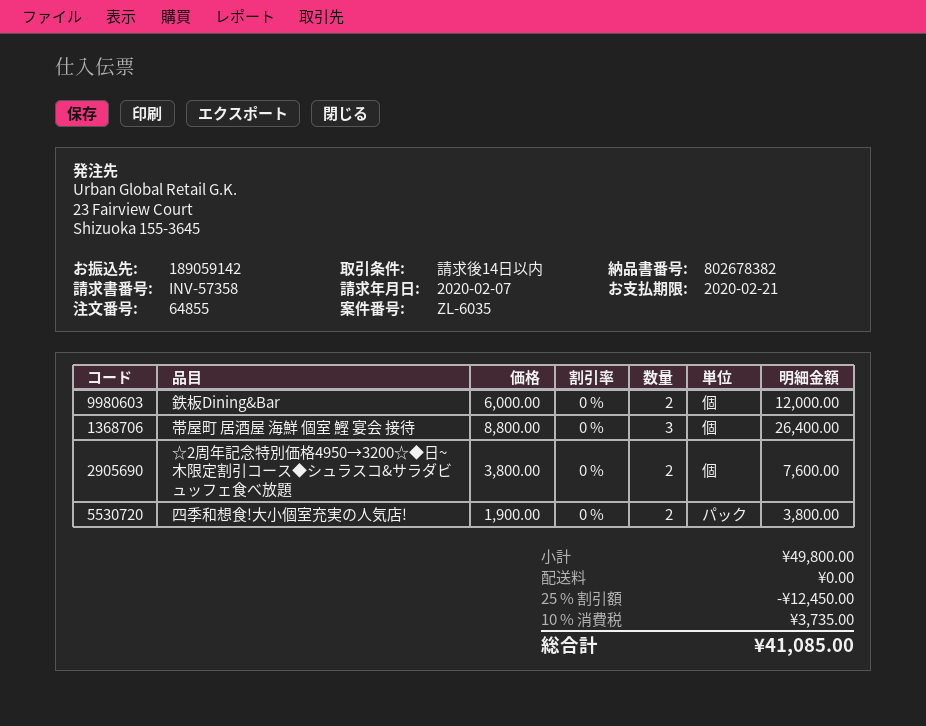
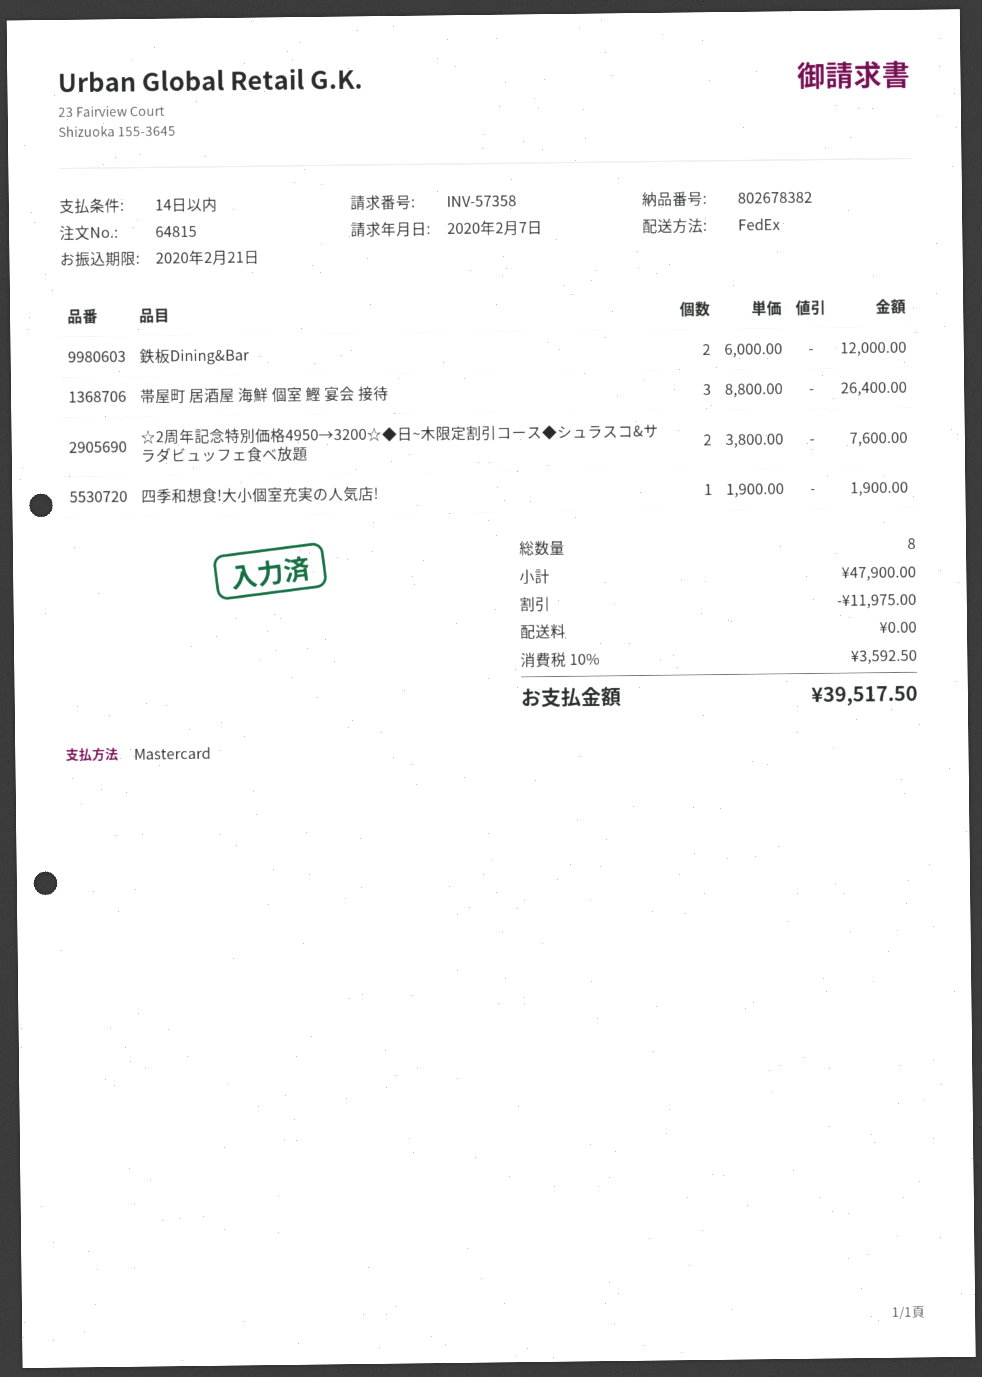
order number: 64855 -> 64815
四季和想食!大小個室充実の人気店!: 2 x 1900.00 = 3800.00 -> 1 x 1900.00 = 1900.00
subtotal: 49800.00 -> 47900.00
discount: 12450.00 -> 11975.00
tax: 10% = 3735.00 -> 10% = 3592.50
total: 41085.00 -> 39517.50

